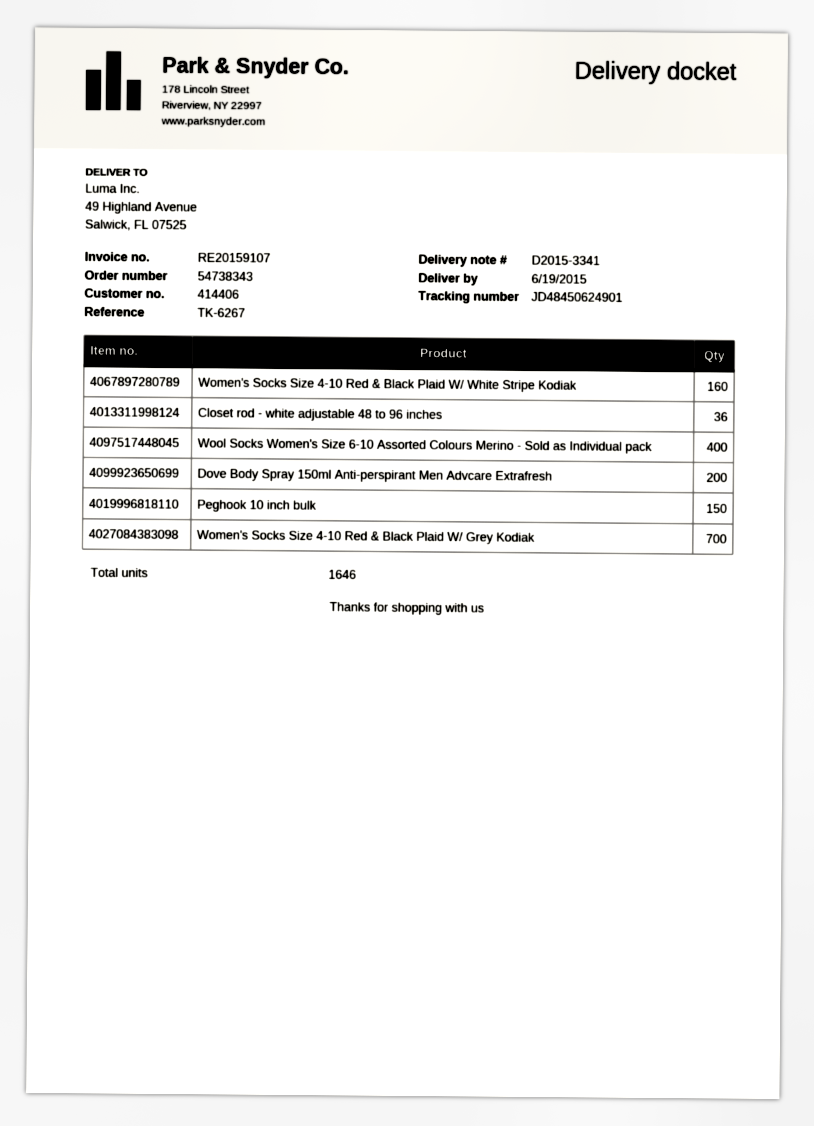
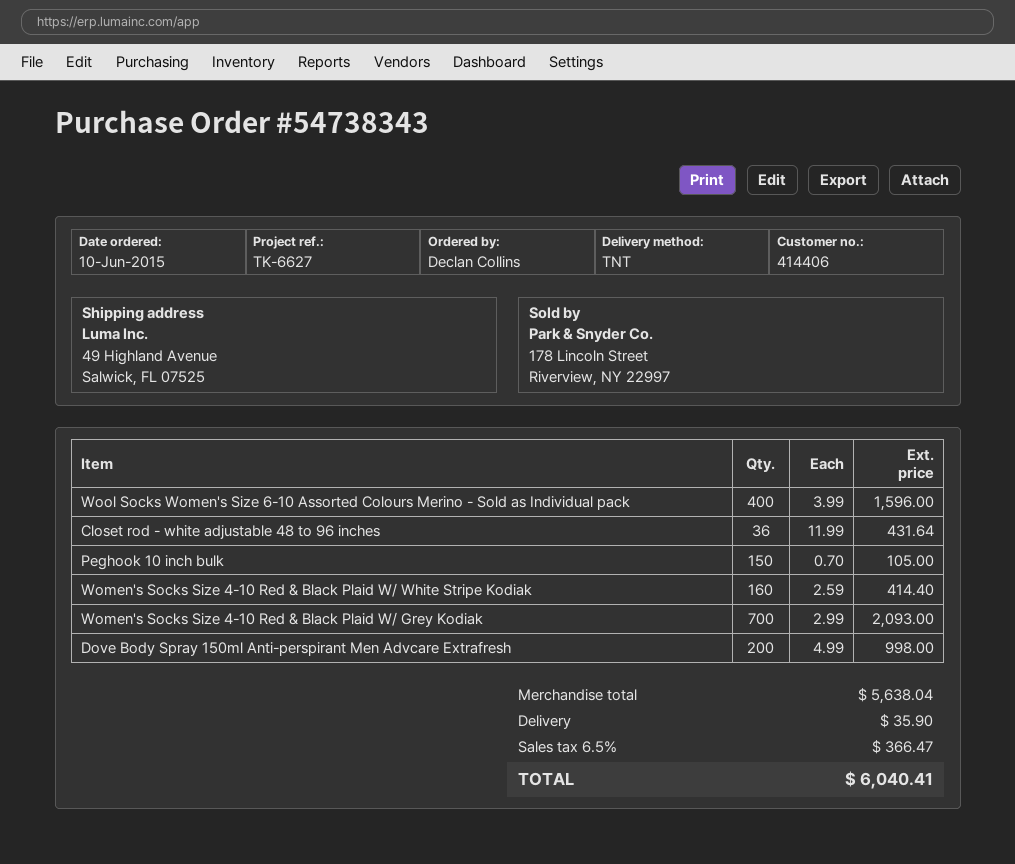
reference: TK-6267 -> TK-6627

